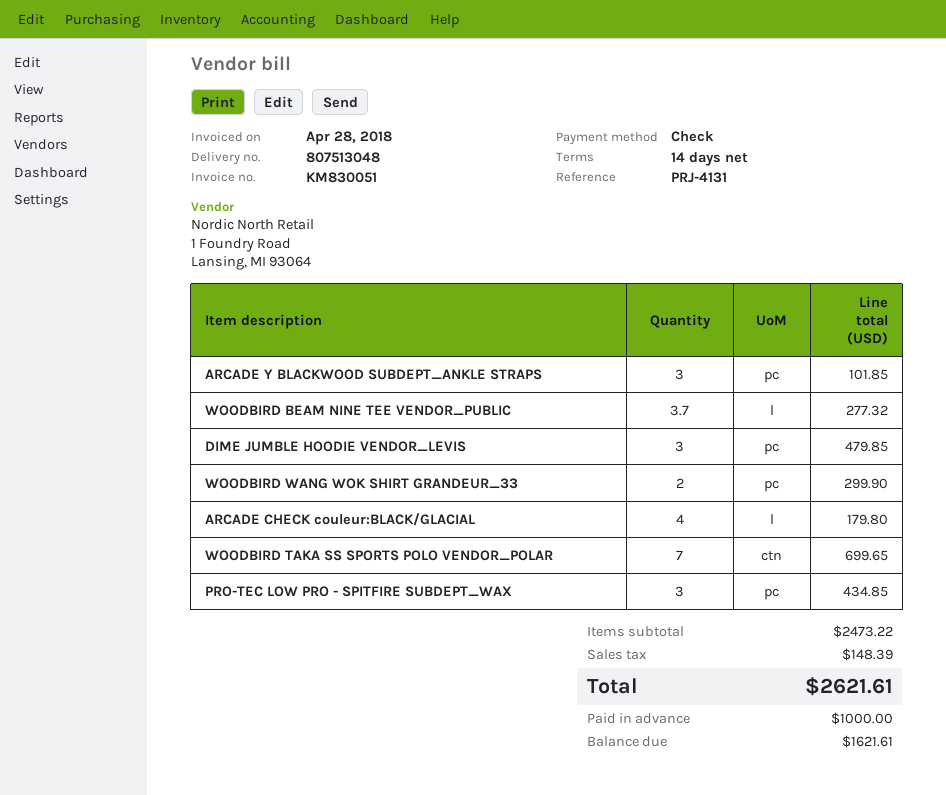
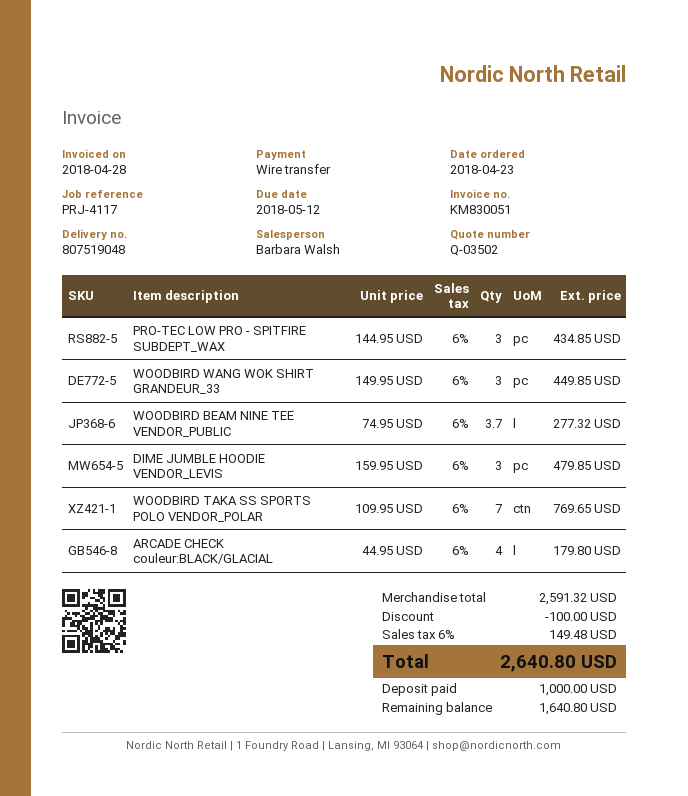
delivery note number: 807513048 -> 807519048
reference: PRJ-4131 -> PRJ-4117
payment method: cheque -> bank transfer
ARCADE Y BLACKWOOD SUBDEPT_ANKLE STRAPS: 3 for 101.85 -> none
WOODBIRD WANG WOK SHIRT GRANDEUR_33: 2 for 299.90 -> 3 for 449.85
WOODBIRD TAKA SS SPORTS POLO VENDOR_POLAR: 7 for 699.65 -> 7 for 769.65
subtotal: 2473.22 -> 2591.32
discount: none -> 100.00
tax: 148.39 -> 149.48
total: 2621.61 -> 2640.80
balance: 1621.61 -> 1640.80

